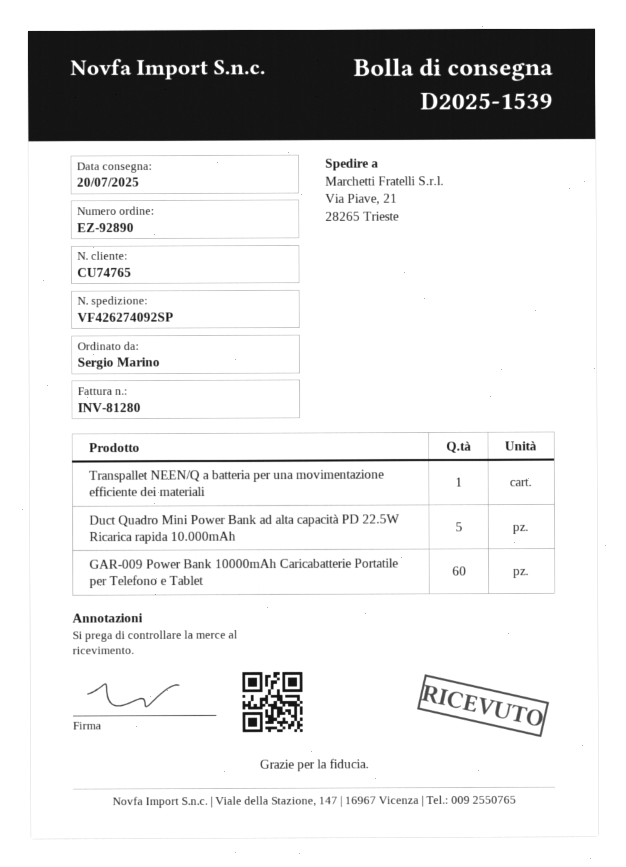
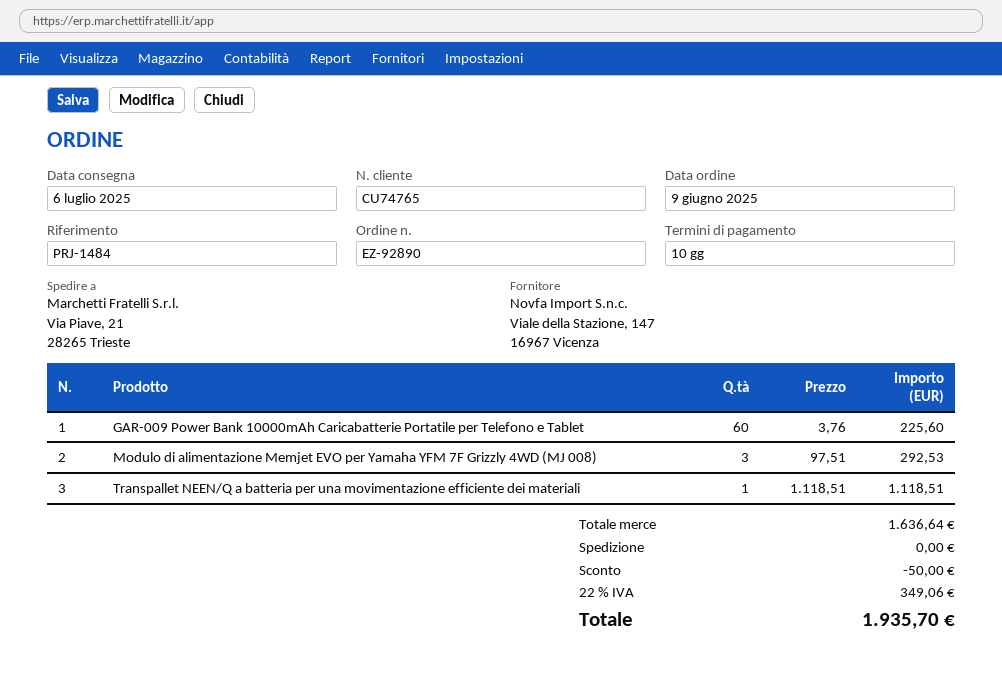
delivery date: 2025-07-20 -> 2025-07-06
Duct Quadro Mini Power Bank ad alta capacità PD 22.5W Ricarica rapida 10.000mAh: 5 -> none
Modulo di alimentazione Memjet EVO per Yamaha YFM 7F Grizzly 4WD (MJ 008): none -> 3

